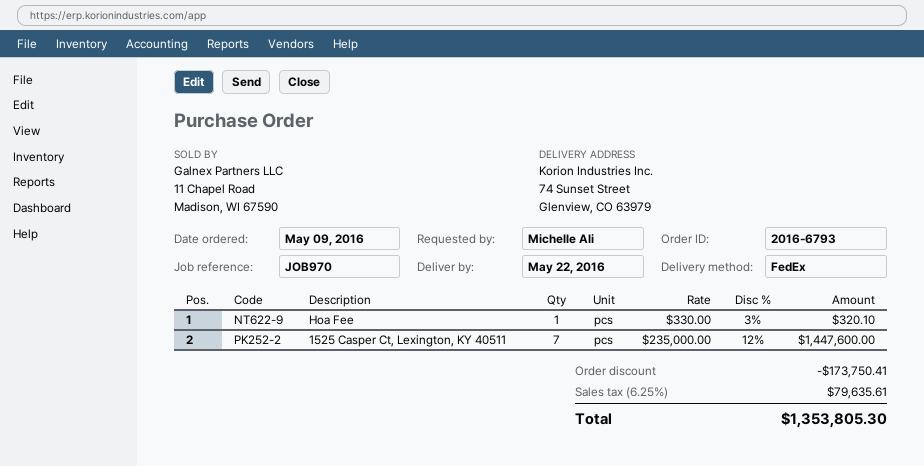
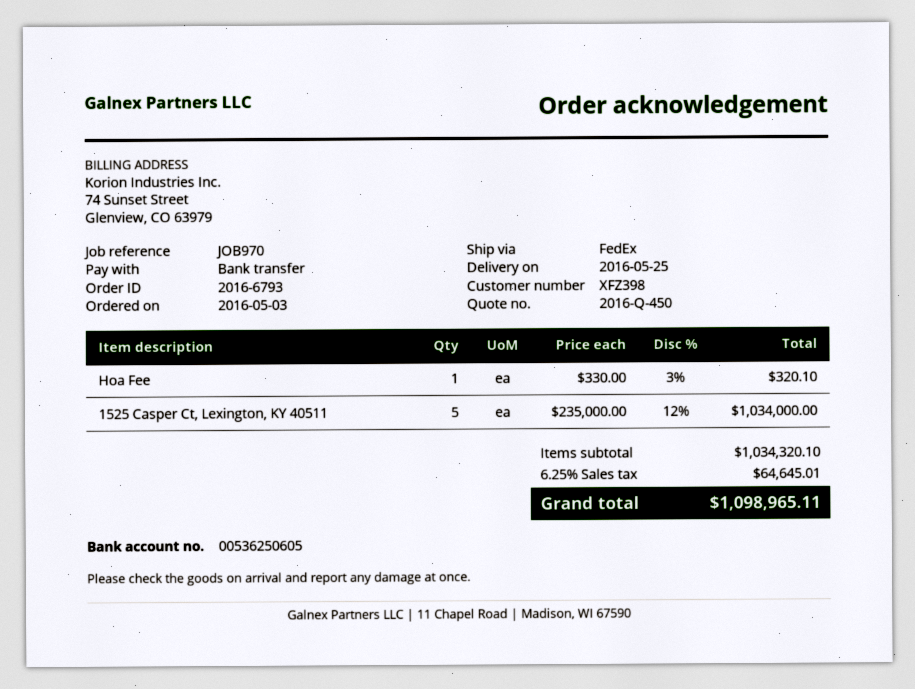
order date: 2016-05-09 -> 2016-05-03
delivery date: 2016-05-22 -> 2016-05-25
1525 Casper Ct, Lexington, KY 40511: 7 x 235000.00 - 12% = 1447600.00 -> 5 x 235000.00 - 12% = 1034000.00
discount: 173750.41 -> none
tax: 6.25% = 79635.61 -> 6.25% = 64645.01
total: 1353805.30 -> 1098965.11

